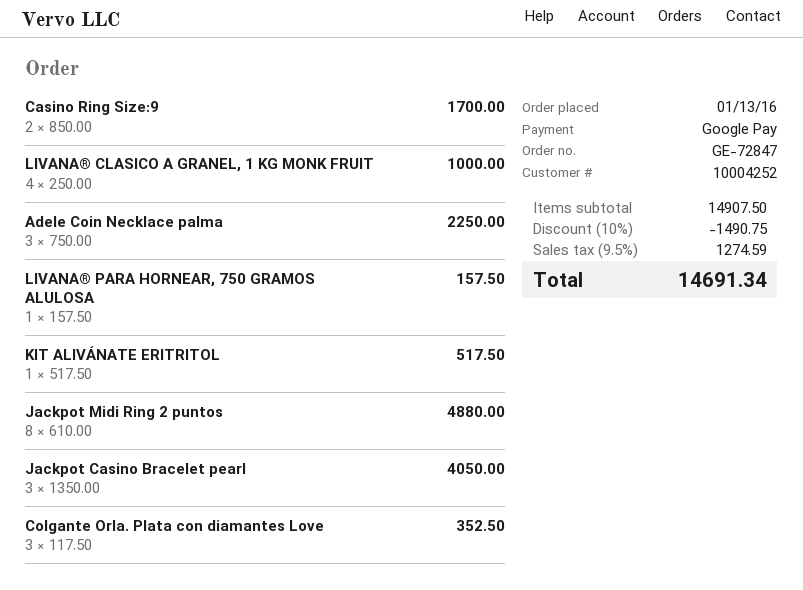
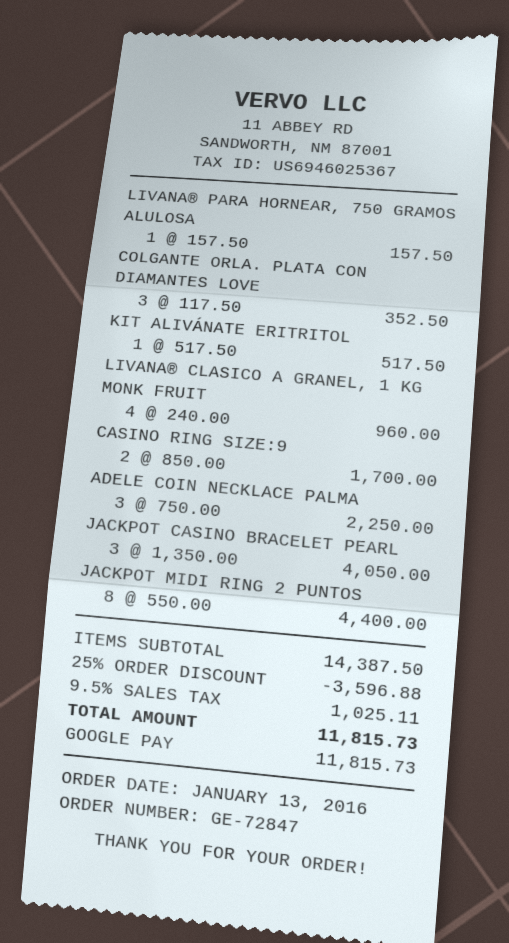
LIVANA® CLASICO A GRANEL, 1 KG MONK FRUIT: 4 x 250.00 = 1000.00 -> 4 x 240.00 = 960.00
Jackpot Midi Ring 2 puntos: 8 x 610.00 = 4880.00 -> 8 x 550.00 = 4400.00
subtotal: 14907.50 -> 14387.50
discount: 10% = 1490.75 -> 25% = 3596.88
tax: 9.5% = 1274.59 -> 9.5% = 1025.11
total: 14691.34 -> 11815.73

